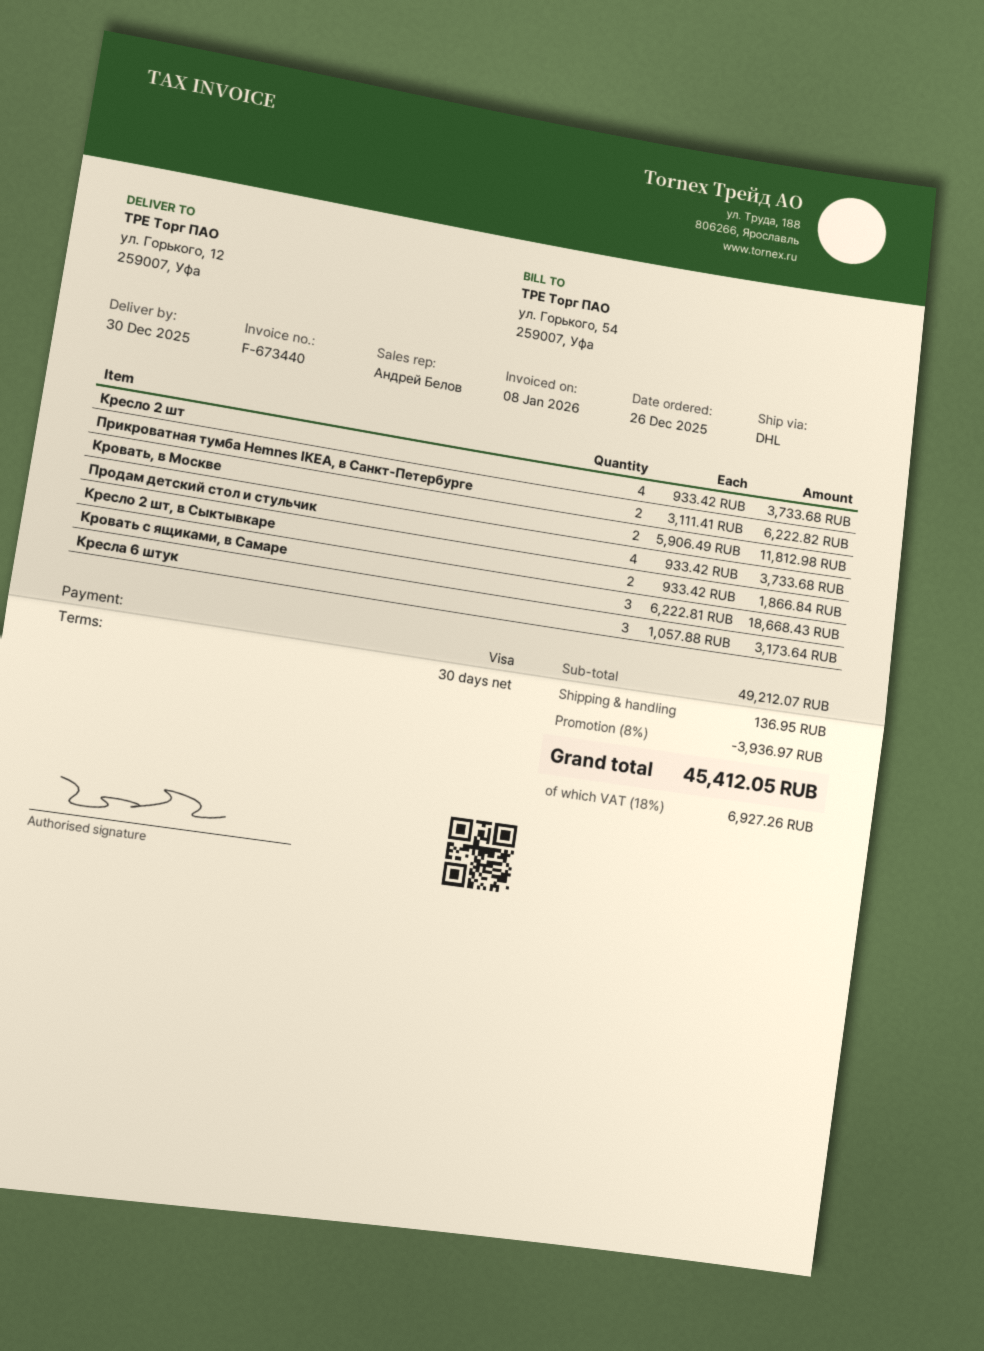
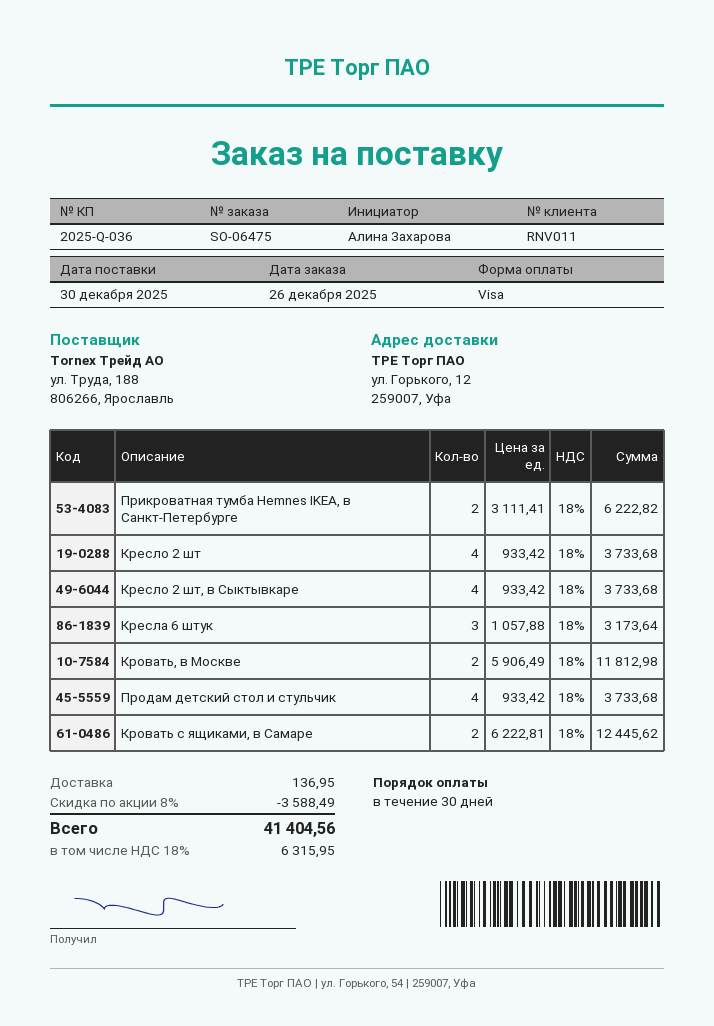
Кресло 2 шт, в Сыктывкаре: 2 x 933.42 = 1866.84 -> 4 x 933.42 = 3733.68
Кровать с ящиками, в Самаре: 3 x 6222.81 = 18668.43 -> 2 x 6222.81 = 12445.62
discount: 8% = 3936.97 -> 8% = 3588.49
tax: 18% = 6927.26 -> 18% = 6315.95
total: 45412.05 -> 41404.56

